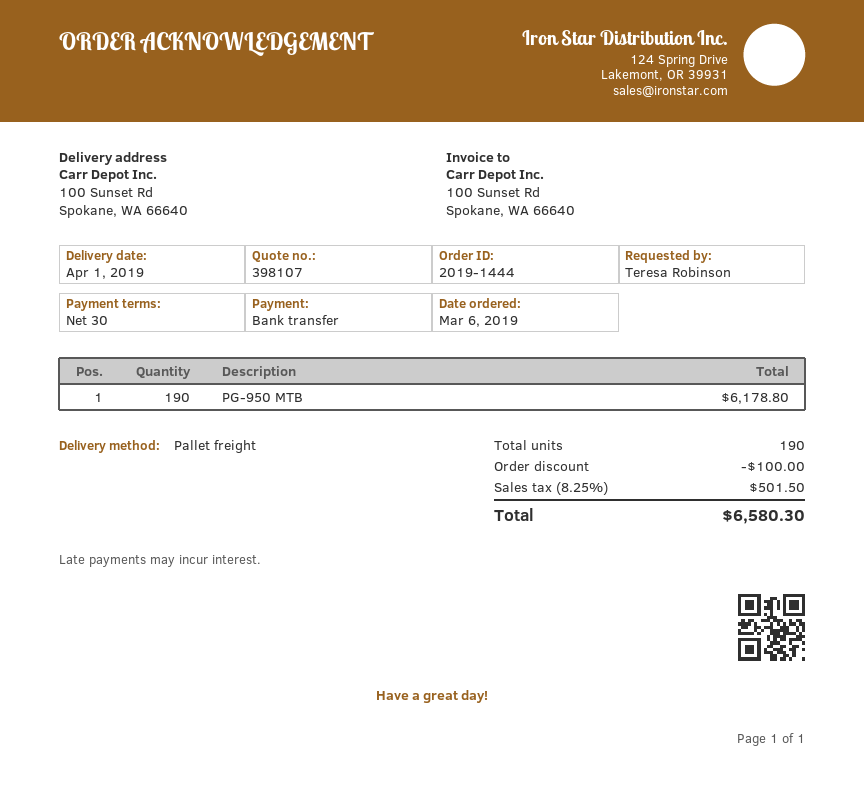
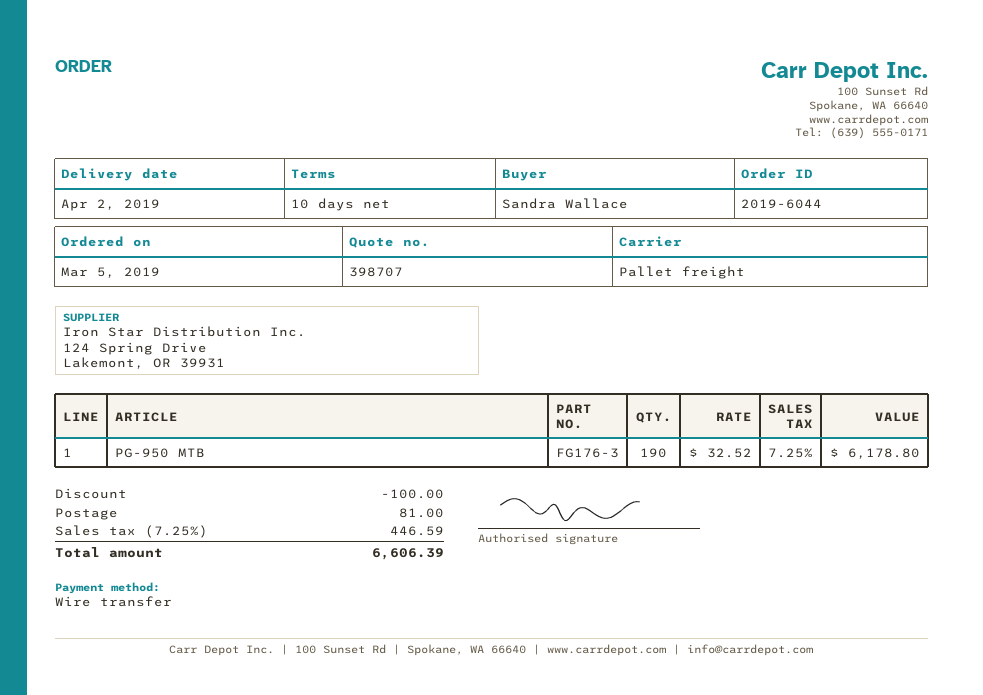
quote number: 398107 -> 398707
order number: 2019-1444 -> 2019-6044
order date: 2019-03-06 -> 2019-03-05
delivery date: 2019-04-01 -> 2019-04-02
payment terms: 30 days -> 10 days
ordered by: Teresa Robinson -> Sandra Wallace
shipping: none -> 81.00
tax: 8.25% = 501.50 -> 7.25% = 446.59
total: 6580.30 -> 6606.39

